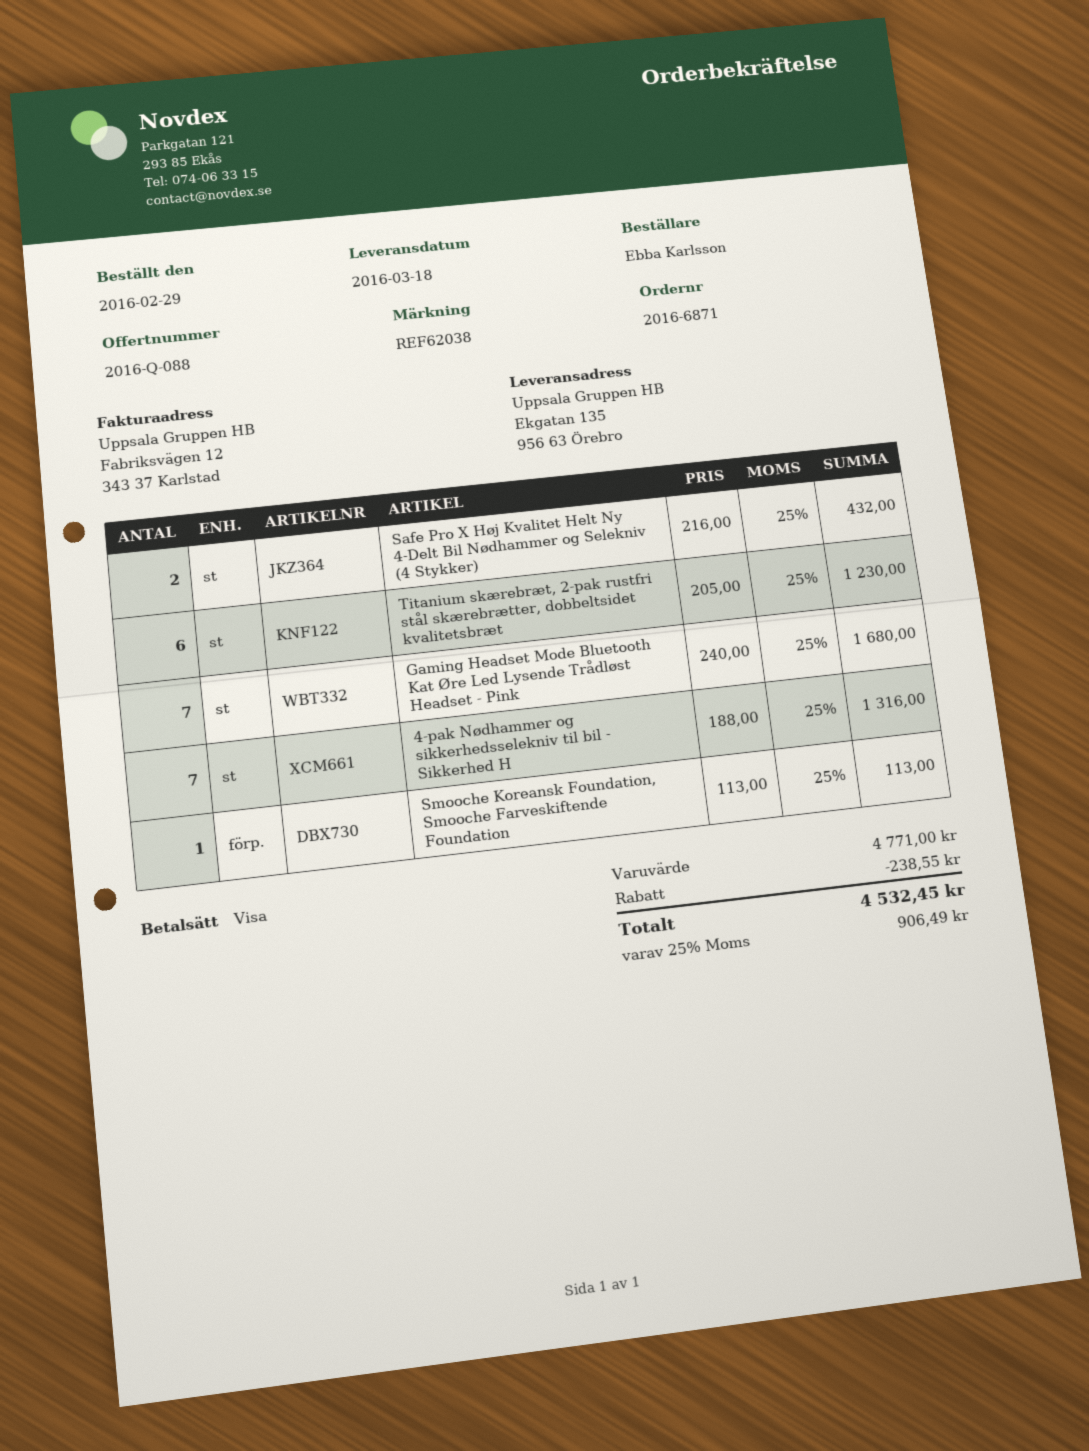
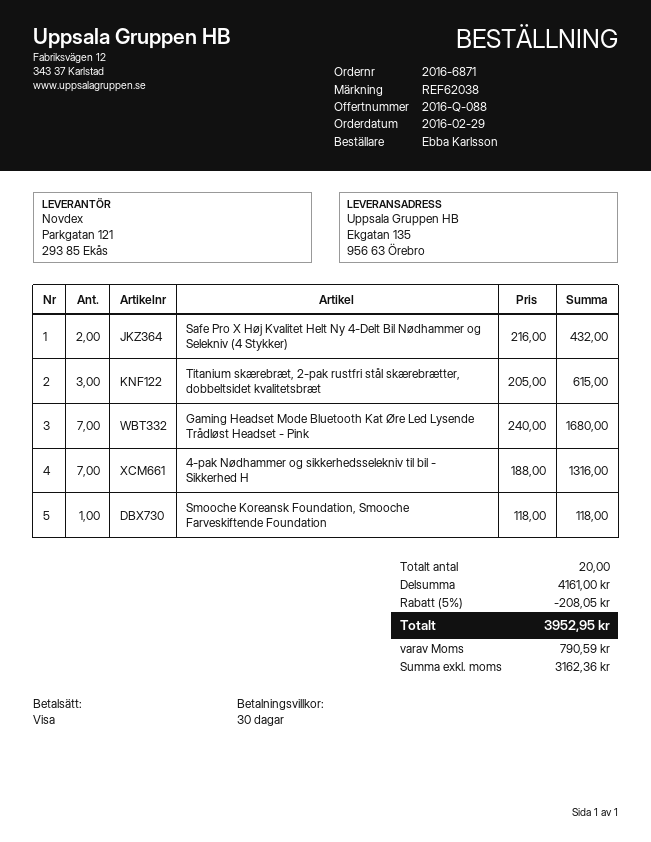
Titanium skærebræt, 2-pak rustfri stål skærebrætter, dobbeltsidet kvalitetsbræt: 6 x 205.00 = 1230.00 -> 3 x 205.00 = 615.00
Smooche Koreansk Foundation, Smooche Farveskiftende Foundation: 1 x 113.00 = 113.00 -> 1 x 118.00 = 118.00
subtotal: 4771.00 -> 4161.00
discount: 238.55 -> 208.05
tax: 906.49 -> 790.59
total: 4532.45 -> 3952.95

